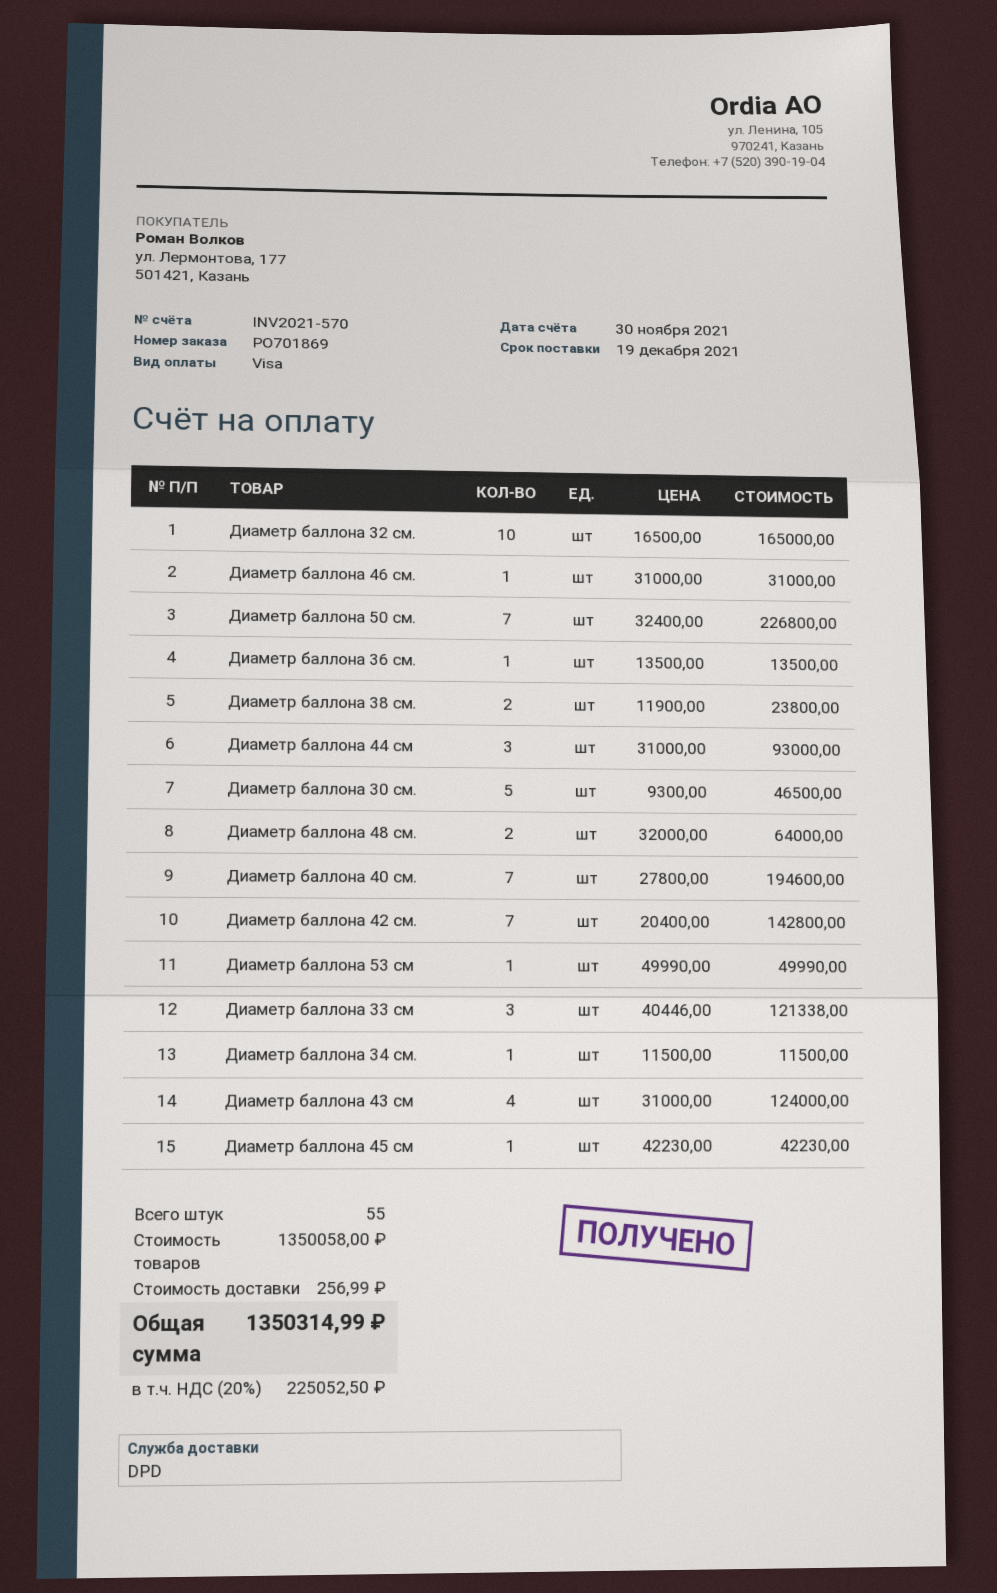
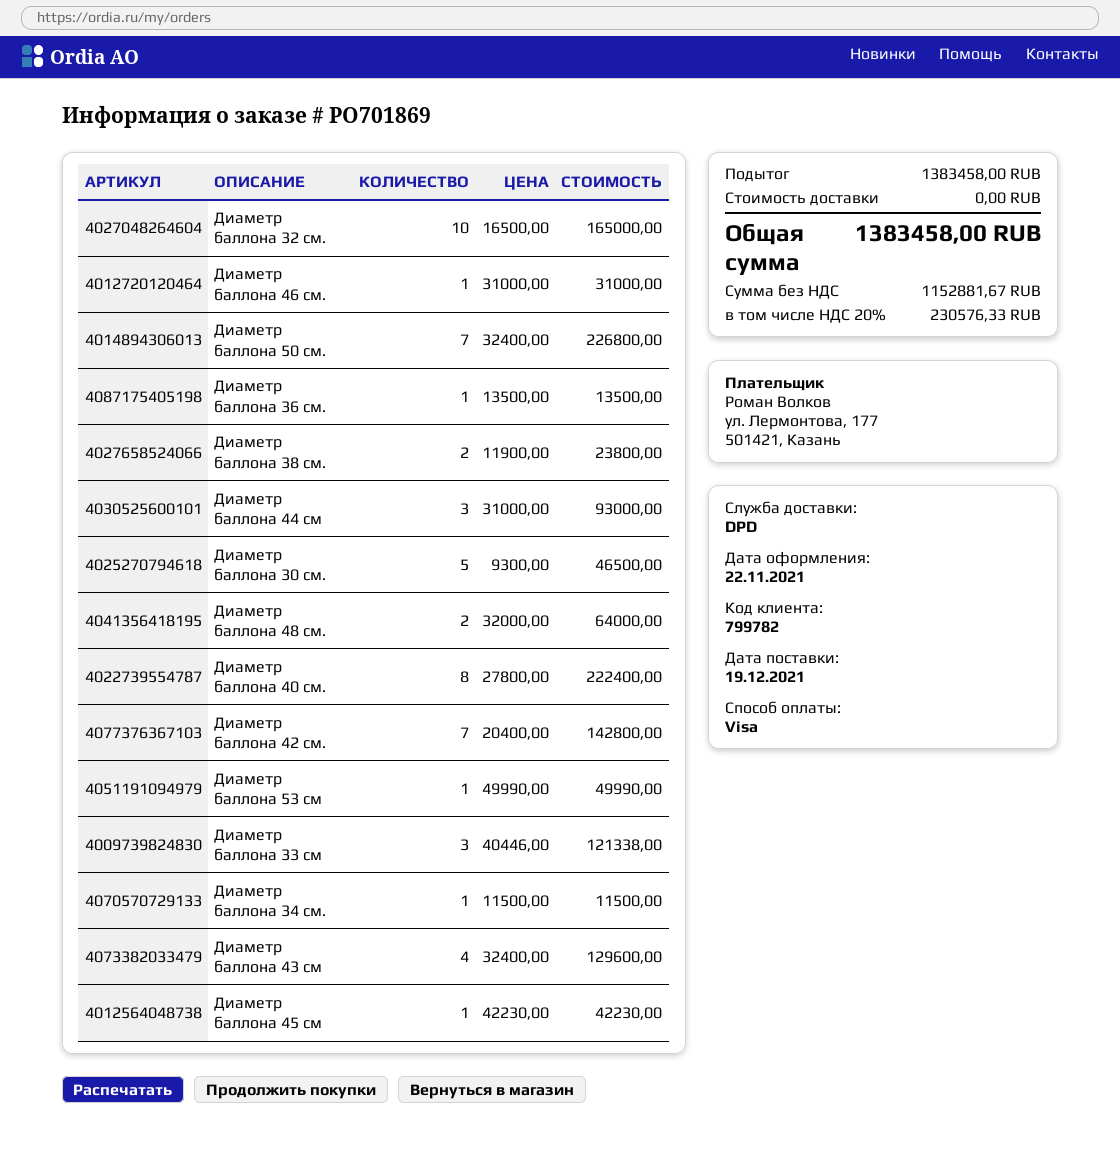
Диаметр баллона 40 см.: 7 x 27800.00 = 194600.00 -> 8 x 27800.00 = 222400.00
Диаметр баллона 43 см: 4 x 31000.00 = 124000.00 -> 4 x 32400.00 = 129600.00
subtotal: 1350058.00 -> 1383458.00
shipping: 256.99 -> 0.00
tax: 20% = 225052.50 -> 20% = 230576.33
total: 1350314.99 -> 1383458.00

